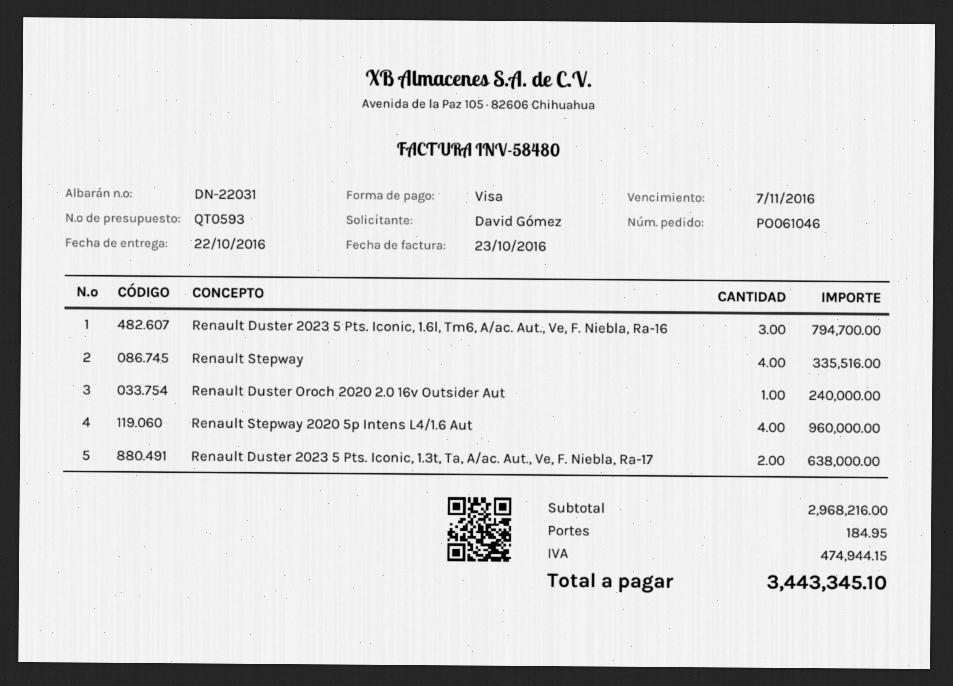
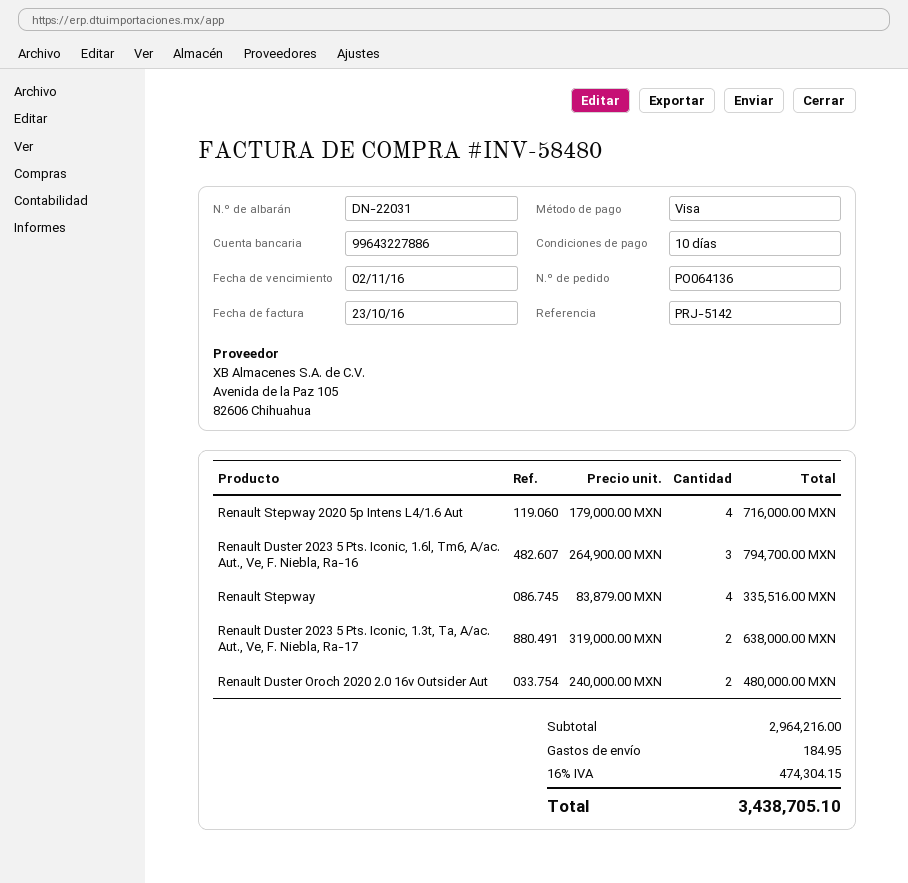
order number: PO061046 -> PO064136
due date: 2016-11-07 -> 2016-11-02
Renault Duster Oroch 2020 2.0 16v Outsider Aut: 1 for 240000.00 -> 2 for 480000.00
Renault Stepway 2020 5p Intens L4/1.6 Aut: 4 for 960000.00 -> 4 for 716000.00
subtotal: 2968216.00 -> 2964216.00
tax: 474944.15 -> 474304.15
total: 3443345.10 -> 3438705.10

